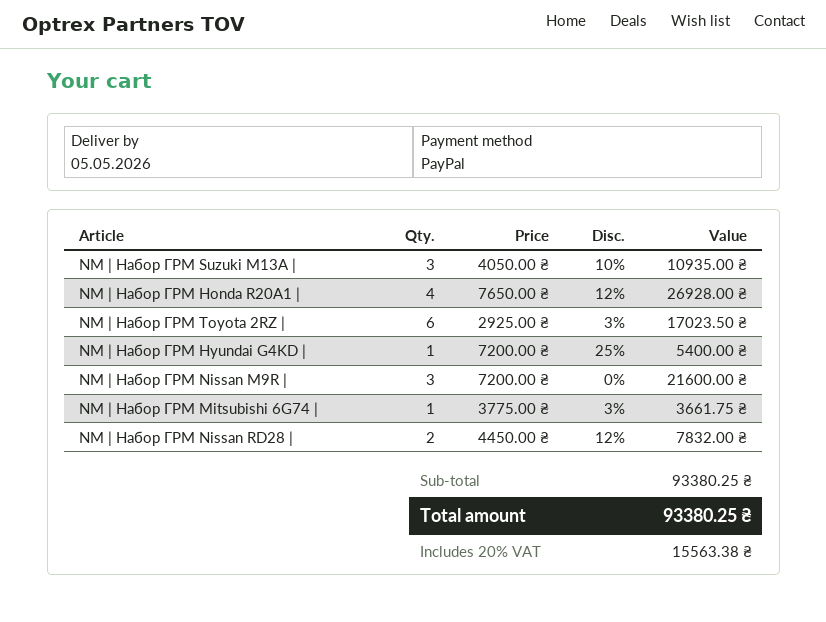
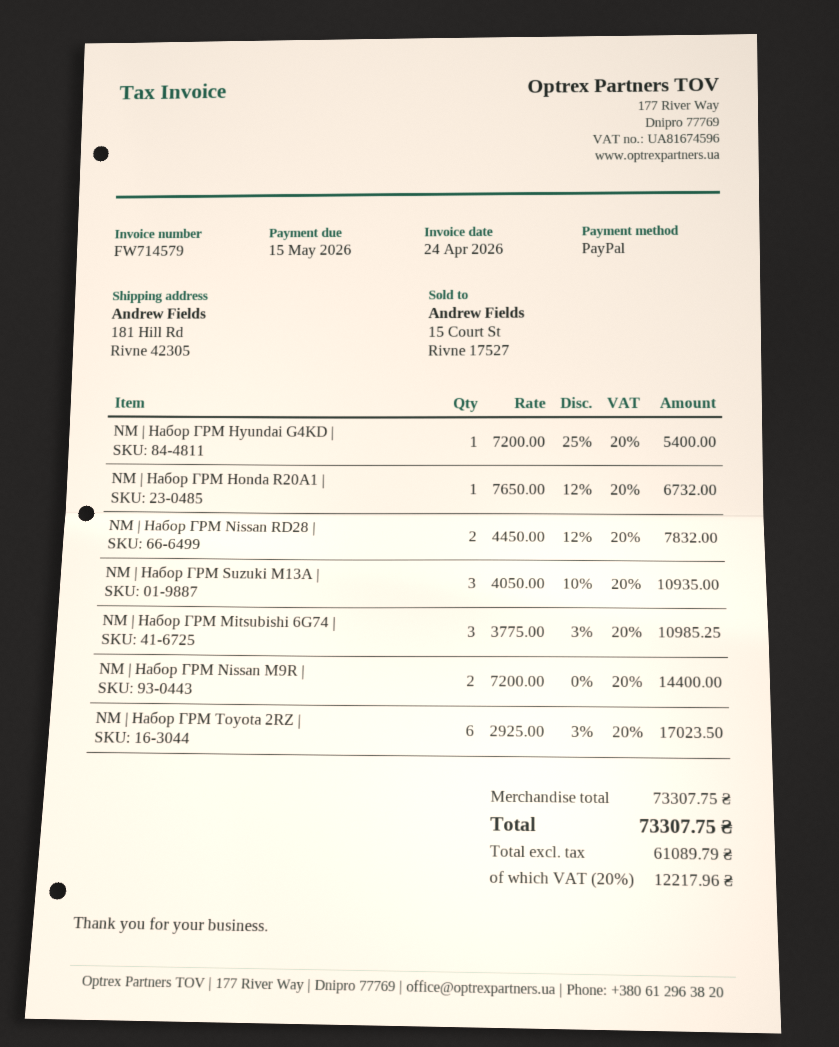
NM | Набор ГРМ Honda R20A1 |: 4 x 7650.00 - 12% = 26928.00 -> 1 x 7650.00 - 12% = 6732.00
NM | Набор ГРМ Nissan M9R |: 3 x 7200.00 = 21600.00 -> 2 x 7200.00 = 14400.00
NM | Набор ГРМ Mitsubishi 6G74 |: 1 x 3775.00 - 3% = 3661.75 -> 3 x 3775.00 - 3% = 10985.25
subtotal: 93380.25 -> 73307.75
tax: 20% = 15563.38 -> 20% = 12217.96
total: 93380.25 -> 73307.75

